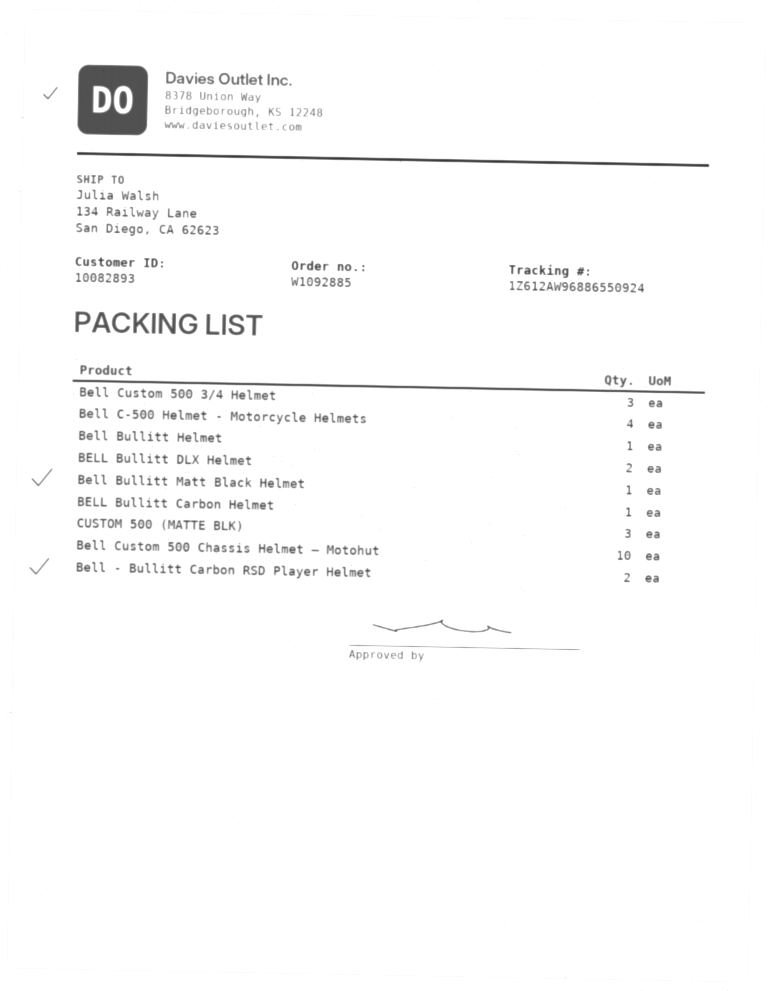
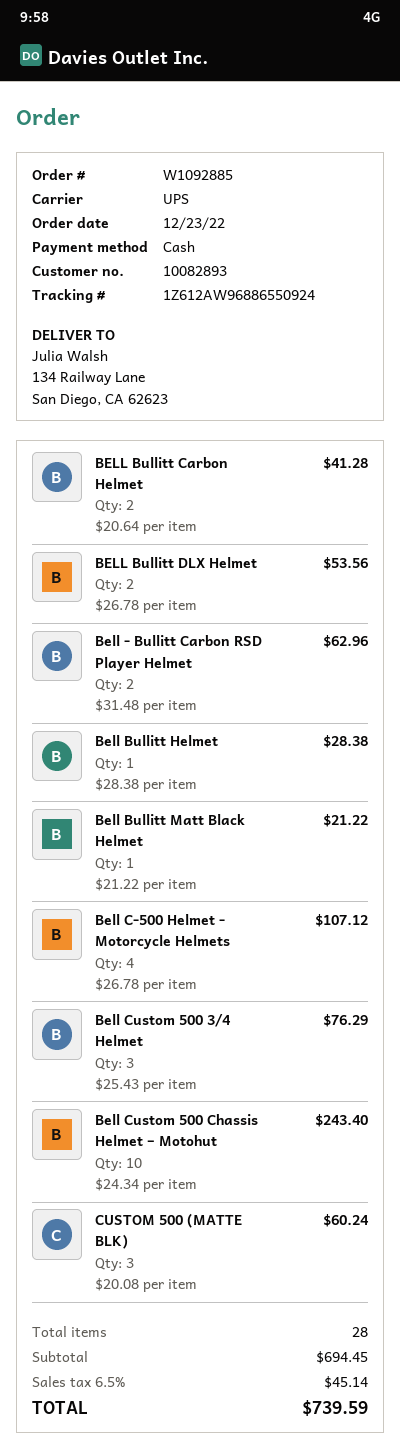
BELL Bullitt Carbon Helmet: 1 -> 2

